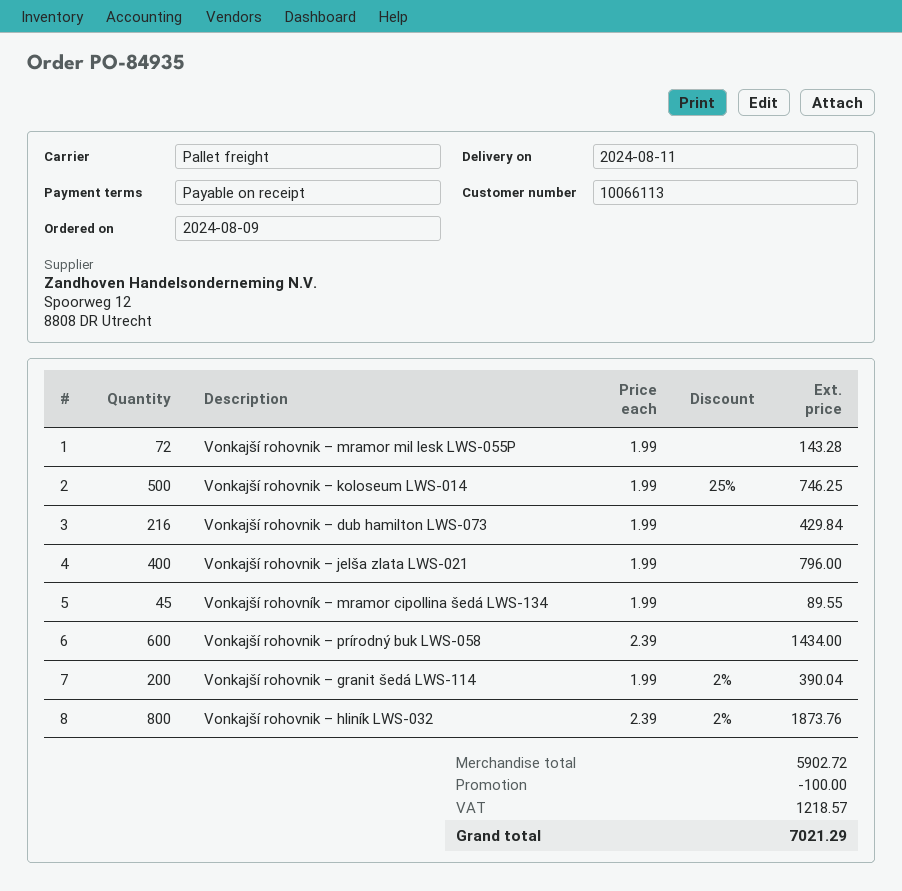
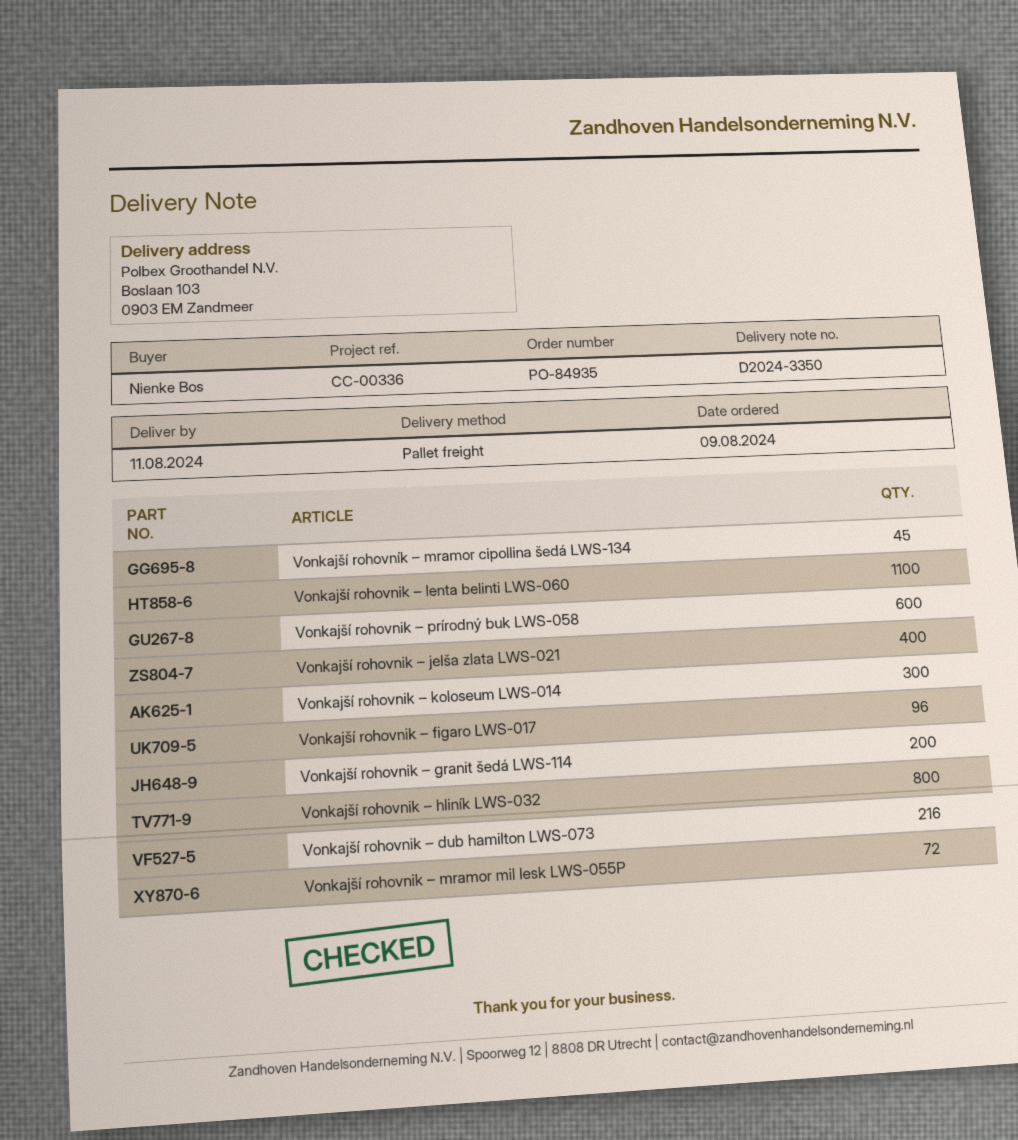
Vonkajší rohovnik – koloseum LWS-014: 500 -> 300
Vonkajší rohovnik – lenta belinti LWS-060: none -> 1100
Vonkajší rohovnik – figaro LWS-017: none -> 96

